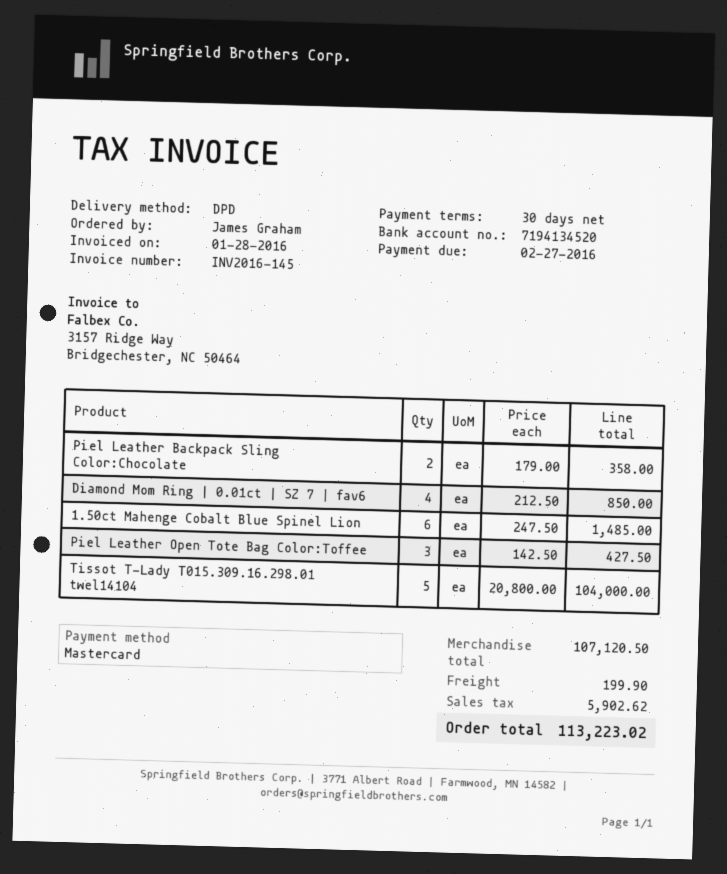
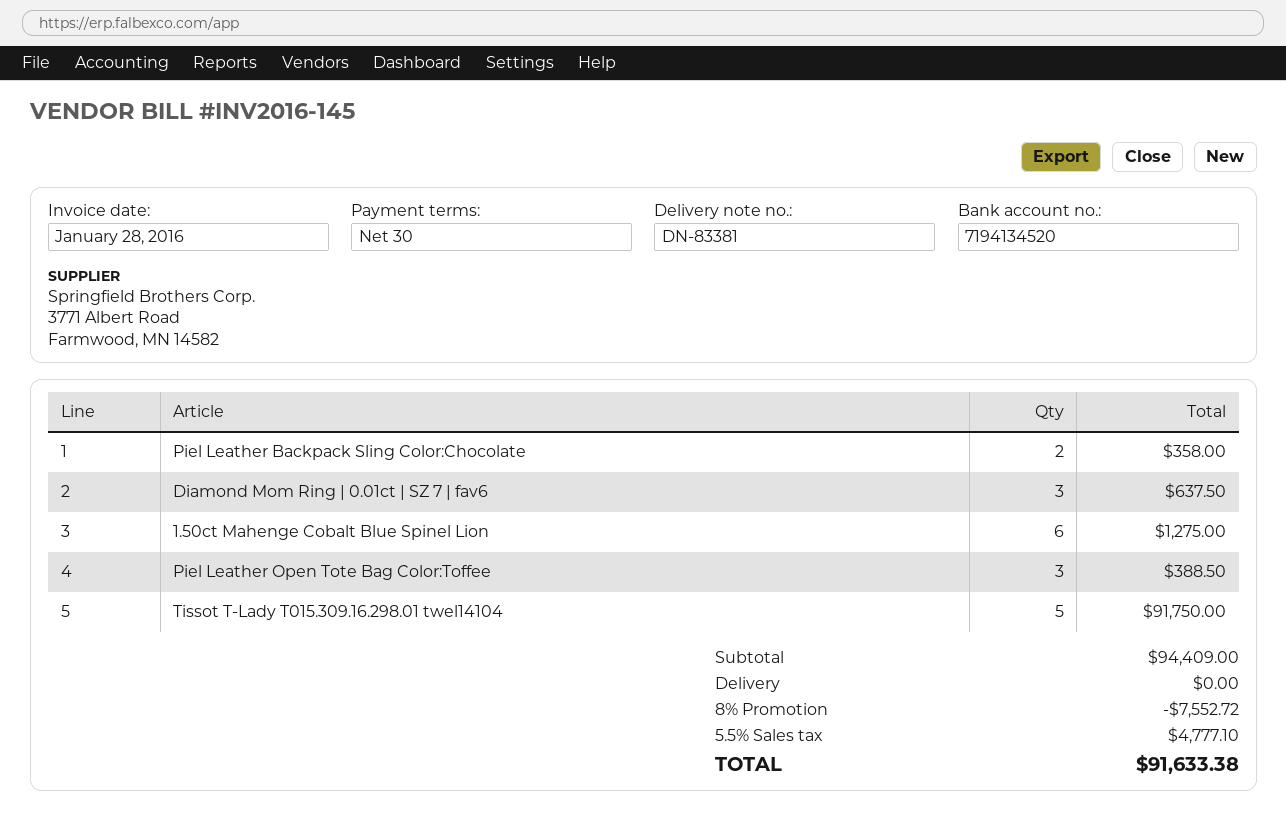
Diamond Mom Ring | 0.01ct | SZ 7 | fav6: 4 for 850.00 -> 3 for 637.50
1.50ct Mahenge Cobalt Blue Spinel Lion: 6 for 1485.00 -> 6 for 1275.00
Piel Leather Open Tote Bag Color:Toffee: 3 for 427.50 -> 3 for 388.50
Tissot T-Lady T015.309.16.298.01 twel14104: 5 for 104000.00 -> 5 for 91750.00
subtotal: 107120.50 -> 94409.00
discount: none -> 8% = 7552.72
shipping: 199.90 -> 0.00
tax: 5902.62 -> 4777.10
total: 113223.02 -> 91633.38

